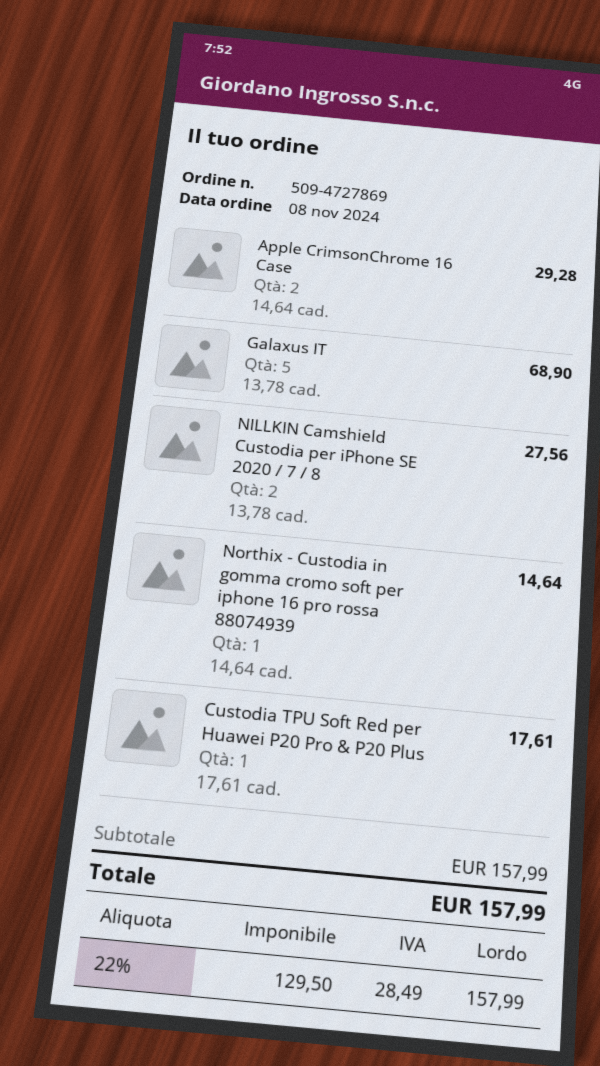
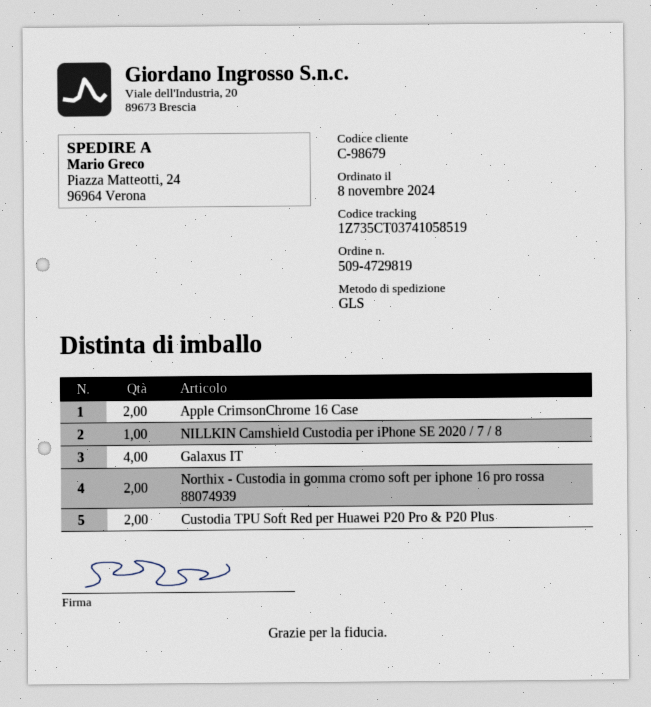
order number: 509-4727869 -> 509-4729819
Galaxus IT: 5 -> 4
NILLKIN Camshield Custodia per iPhone SE 2020 / 7 / 8: 2 -> 1
Northix - Custodia in gomma cromo soft per iphone 16 pro rossa 88074939: 1 -> 2
Custodia TPU Soft Red per Huawei P20 Pro & P20 Plus: 1 -> 2

